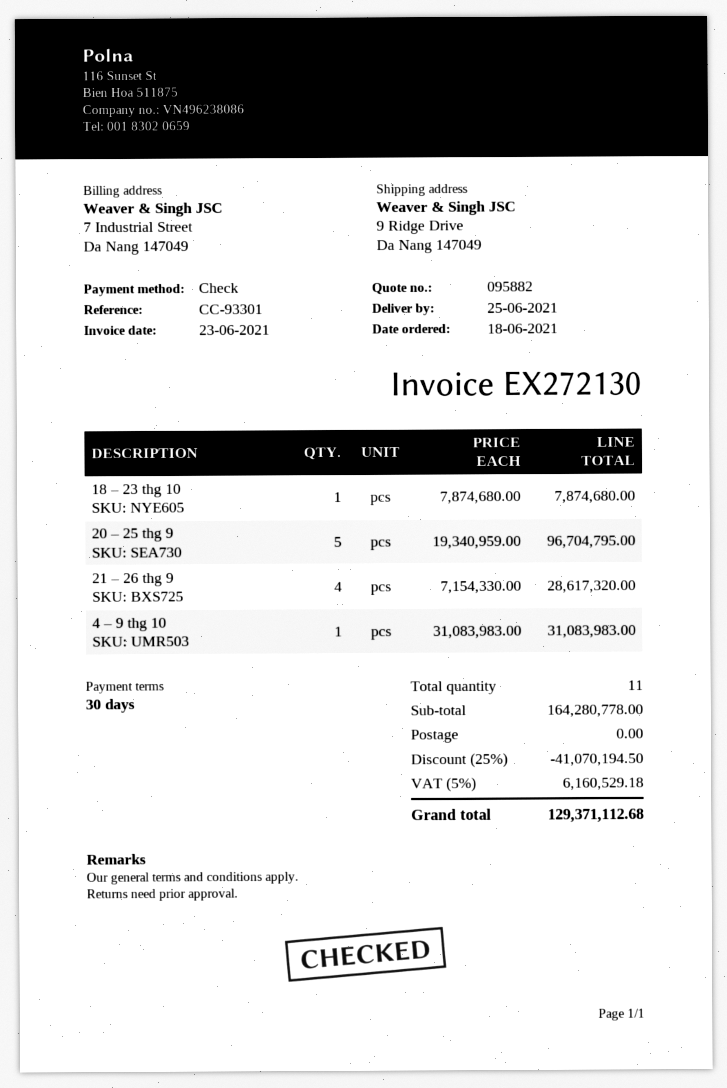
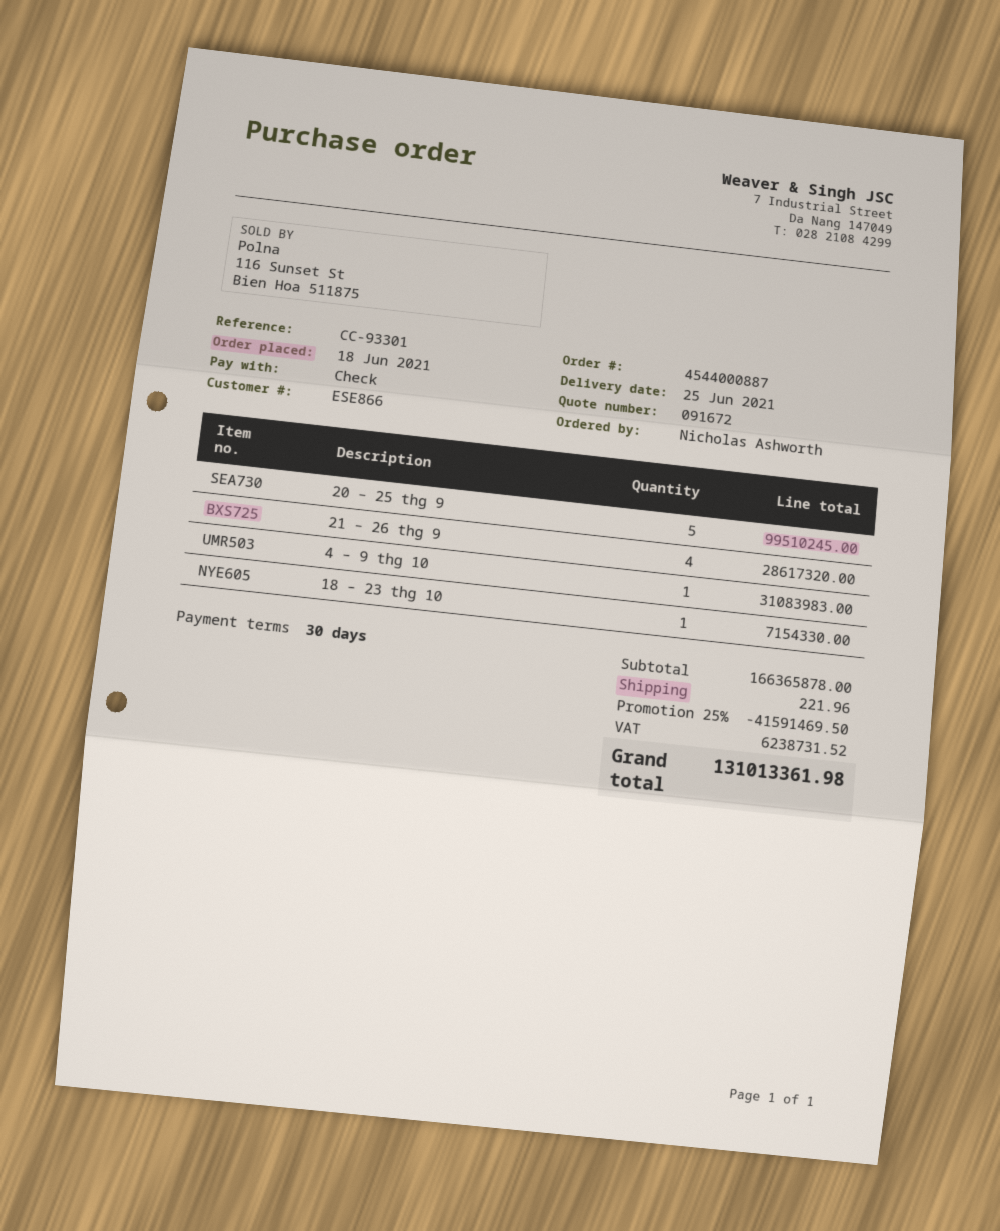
quote number: 095882 -> 091672
18 – 23 thg 10: 1 for 7874680.00 -> 1 for 7154330.00
20 – 25 thg 9: 5 for 96704795.00 -> 5 for 99510245.00
subtotal: 164280778.00 -> 166365878.00
discount: 25% = 41070194.50 -> 25% = 41591469.50
shipping: 0.00 -> 221.96
tax: 6160529.18 -> 6238731.52
total: 129371112.68 -> 131013361.98

